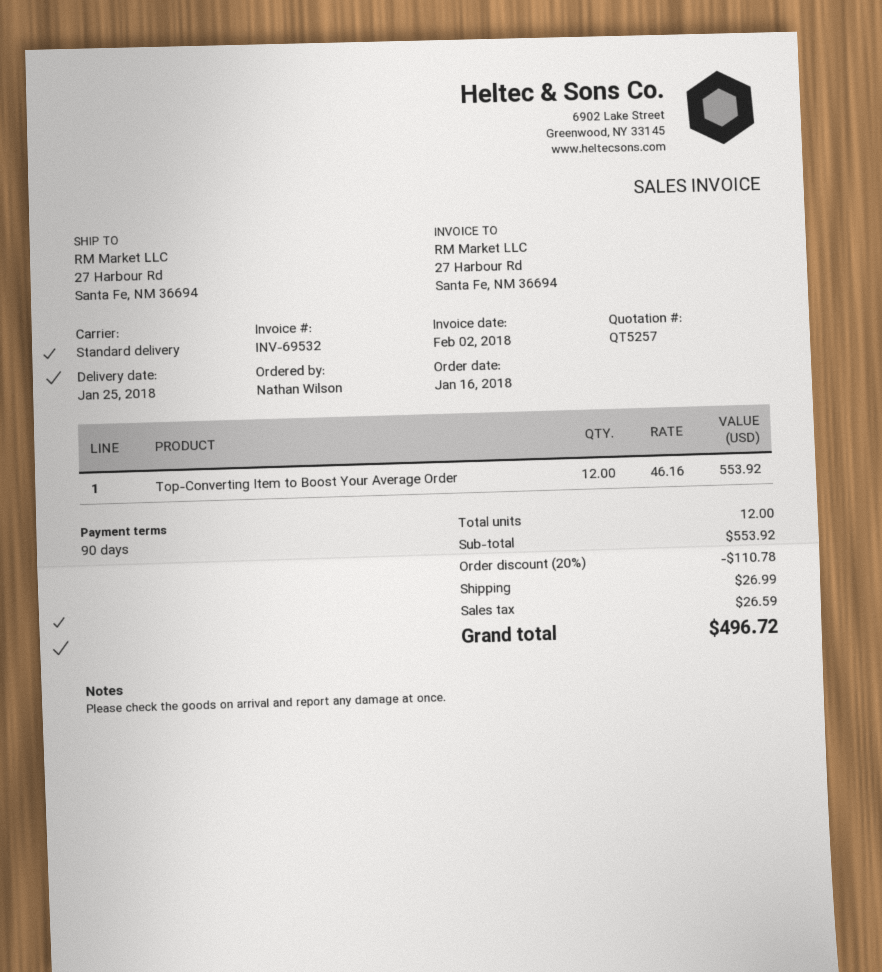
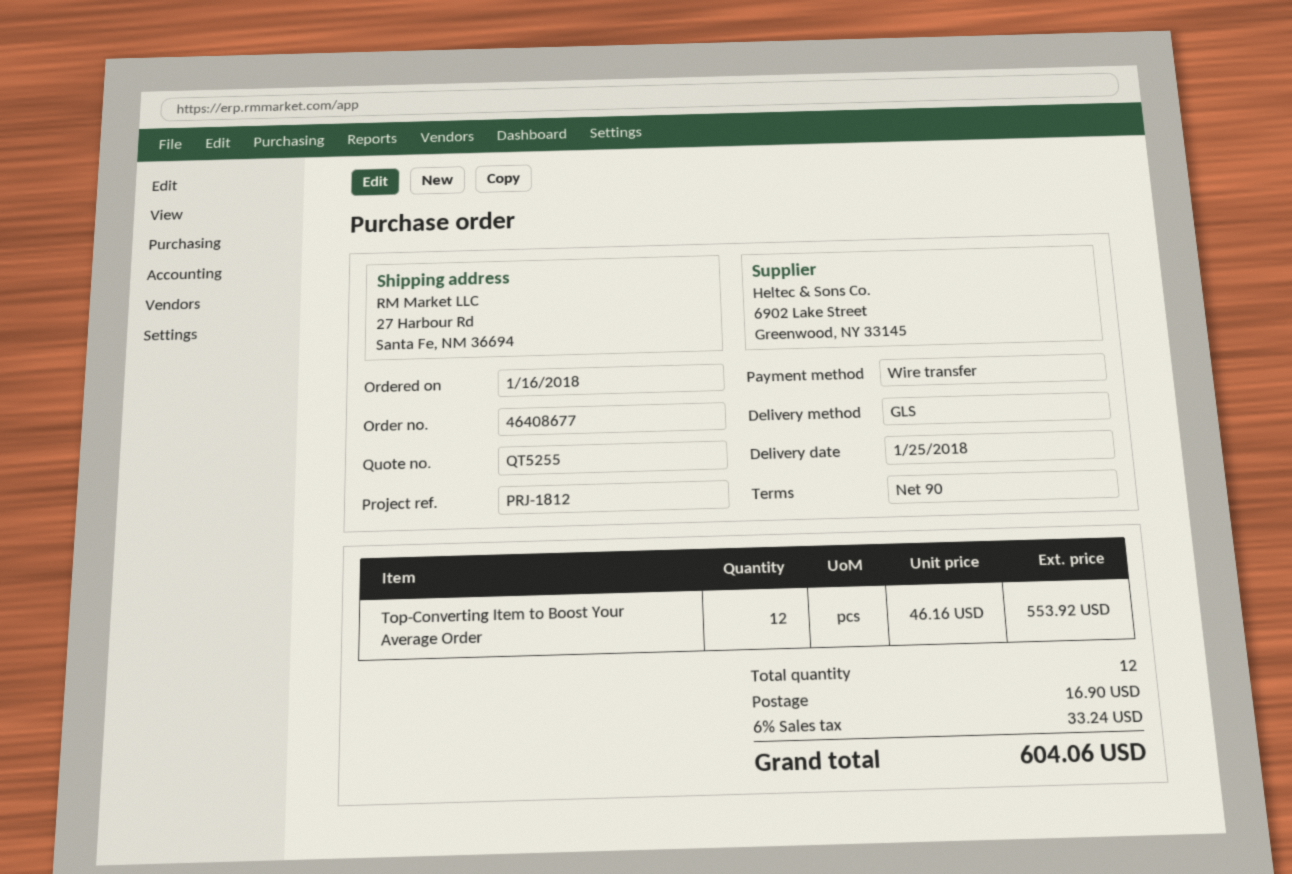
quote number: QT5257 -> QT5255
shipping method: standard -> GLS
discount: 20% = 110.78 -> none
shipping: 26.99 -> 16.90
tax: 26.59 -> 33.24
total: 496.72 -> 604.06

